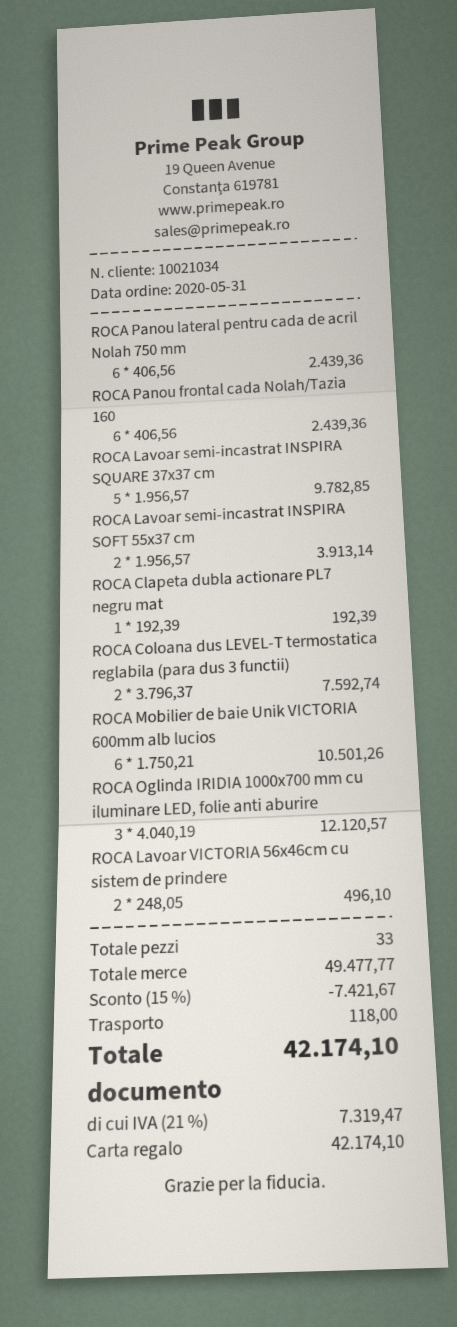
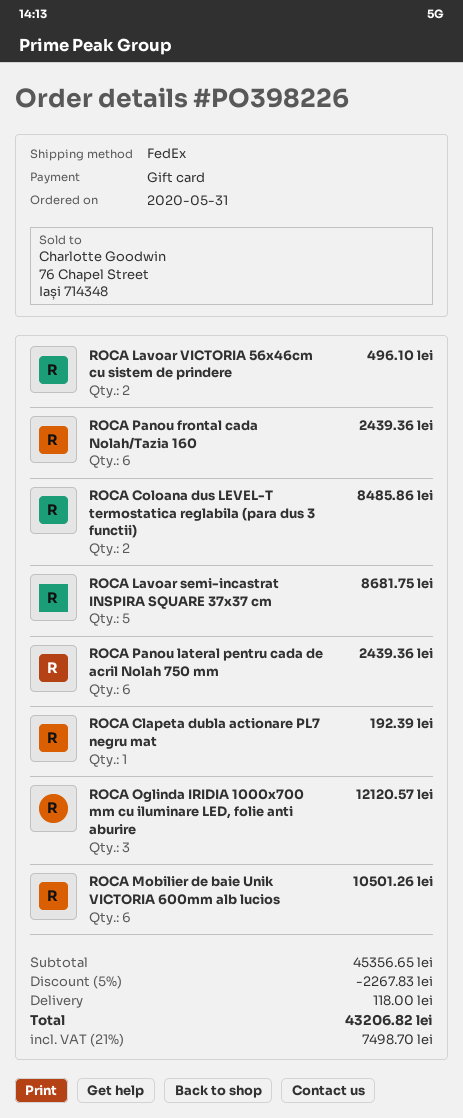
ROCA Lavoar semi-incastrat INSPIRA SQUARE 37x37 cm: 5 for 9782.85 -> 5 for 8681.75
ROCA Lavoar semi-incastrat INSPIRA SOFT 55x37 cm: 2 for 3913.14 -> none
ROCA Coloana dus LEVEL-T termostatica reglabila (para dus 3 functii): 2 for 7592.74 -> 2 for 8485.86
subtotal: 49477.77 -> 45356.65
discount: 15% = 7421.67 -> 5% = 2267.83
tax: 21% = 7319.47 -> 21% = 7498.70
total: 42174.10 -> 43206.82

